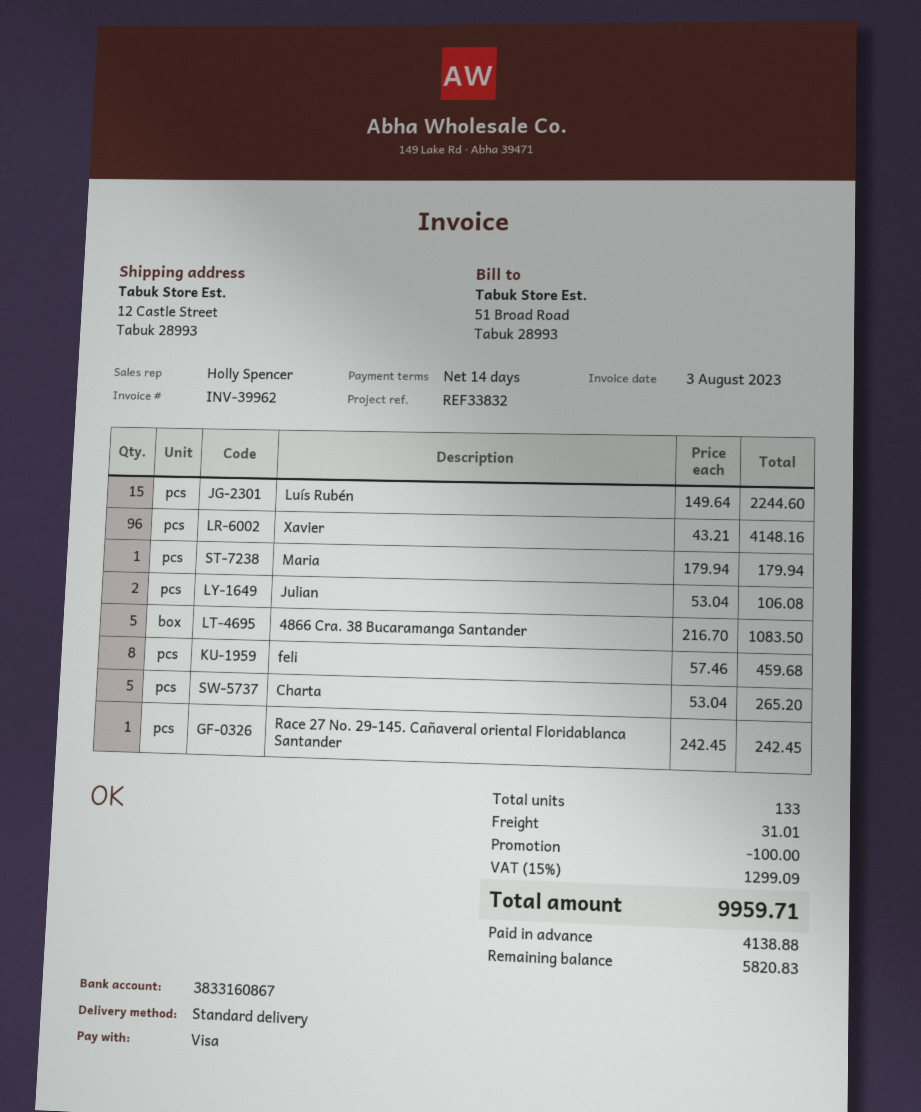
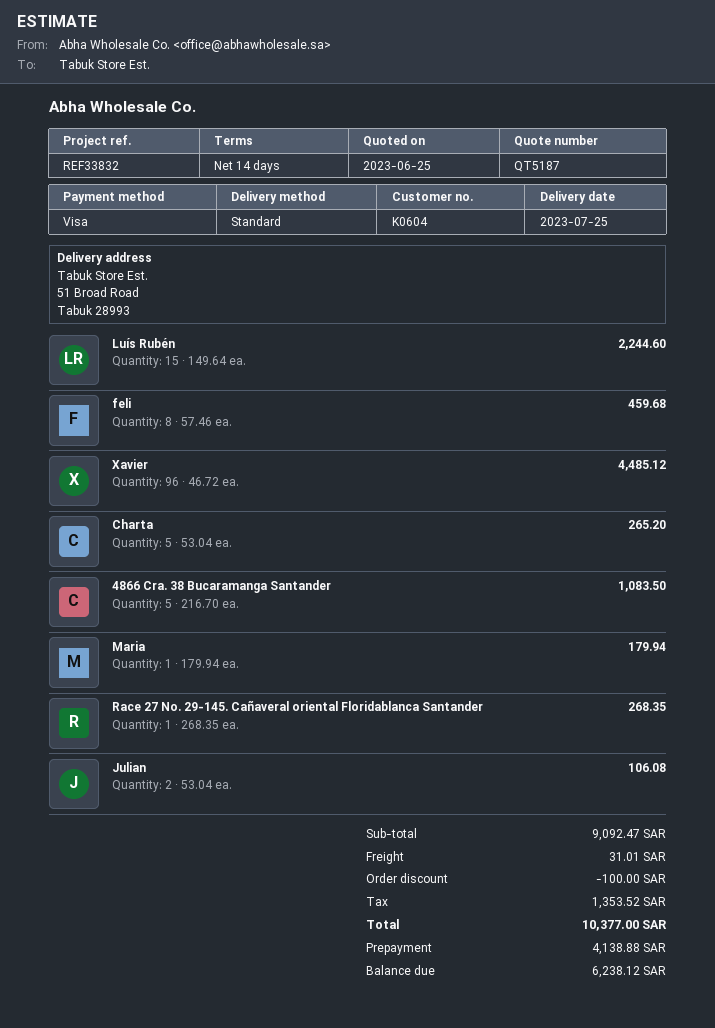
ship to: 12 Castle Street, Tabuk 28993 -> 51 Broad Road, Tabuk 28993
Xavier: 96 x 43.21 = 4148.16 -> 96 x 46.72 = 4485.12
Race 27 No. 29-145. Cañaveral oriental Floridablanca Santander: 1 x 242.45 = 242.45 -> 1 x 268.35 = 268.35
tax: 1299.09 -> 1353.52
total: 9959.71 -> 10377.00
balance: 5820.83 -> 6238.12

